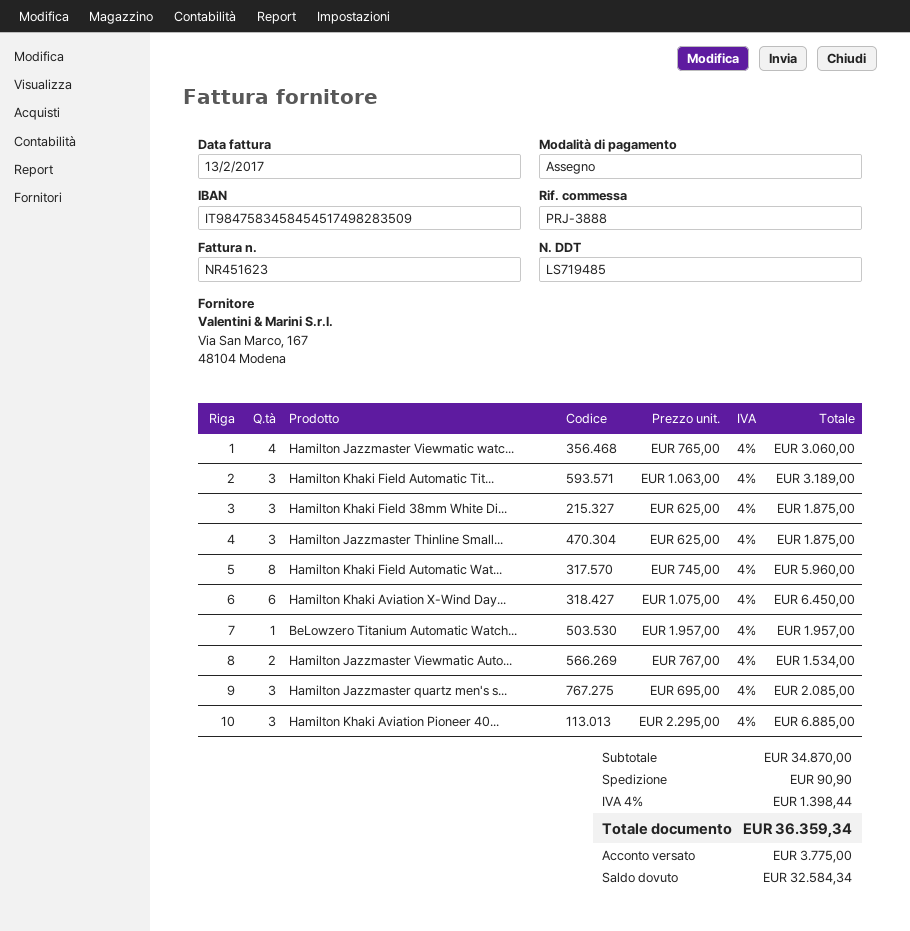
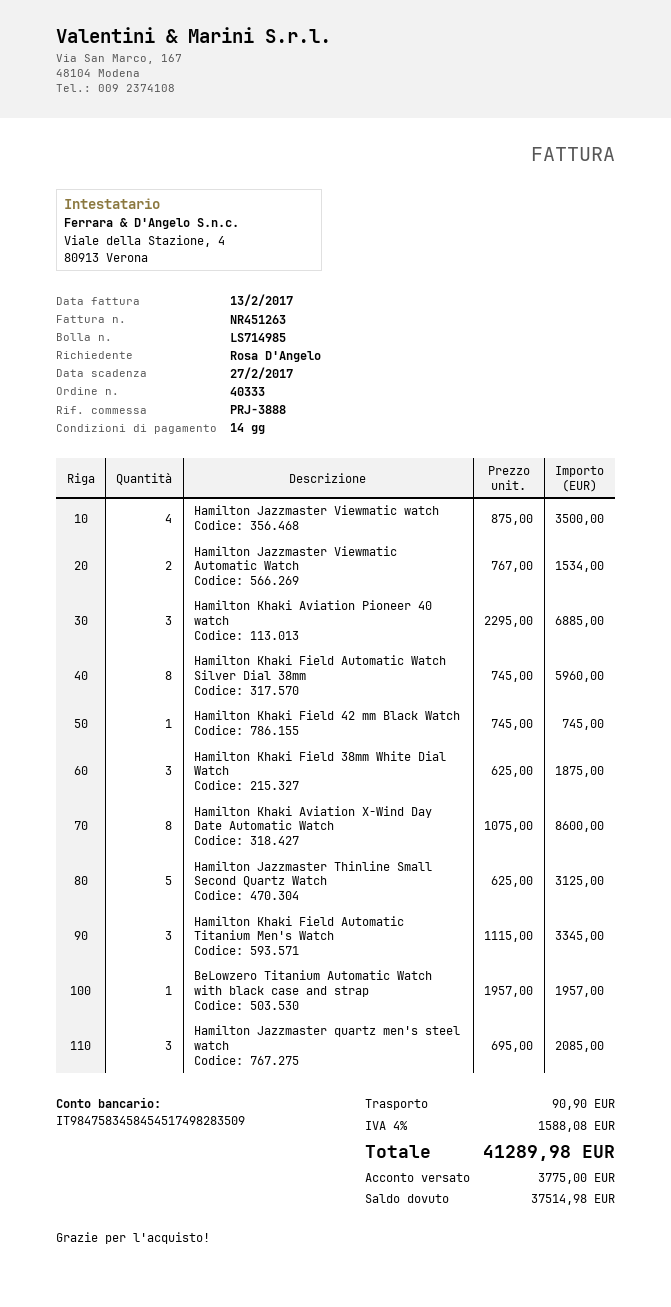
delivery note number: LS719485 -> LS714985
invoice number: NR451623 -> NR451263
Hamilton Jazzmaster Viewmatic watc...: 4 x 765.00 = 3060.00 -> 4 x 875.00 = 3500.00
Hamilton Khaki Field Automatic Tit...: 3 x 1063.00 = 3189.00 -> 3 x 1115.00 = 3345.00
Hamilton Jazzmaster Thinline Small...: 3 x 625.00 = 1875.00 -> 5 x 625.00 = 3125.00
Hamilton Khaki Aviation X-Wind Day...: 6 x 1075.00 = 6450.00 -> 8 x 1075.00 = 8600.00
Hamilton Khaki Field 42 mm Black Watch: none -> 1 x 745.00 = 745.00
tax: 4% = 1398.44 -> 4% = 1588.08
total: 36359.34 -> 41289.98
balance: 32584.34 -> 37514.98

